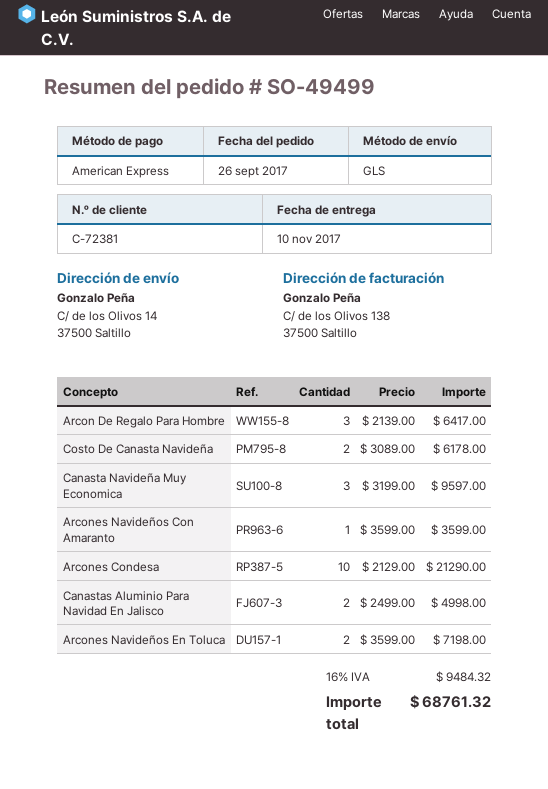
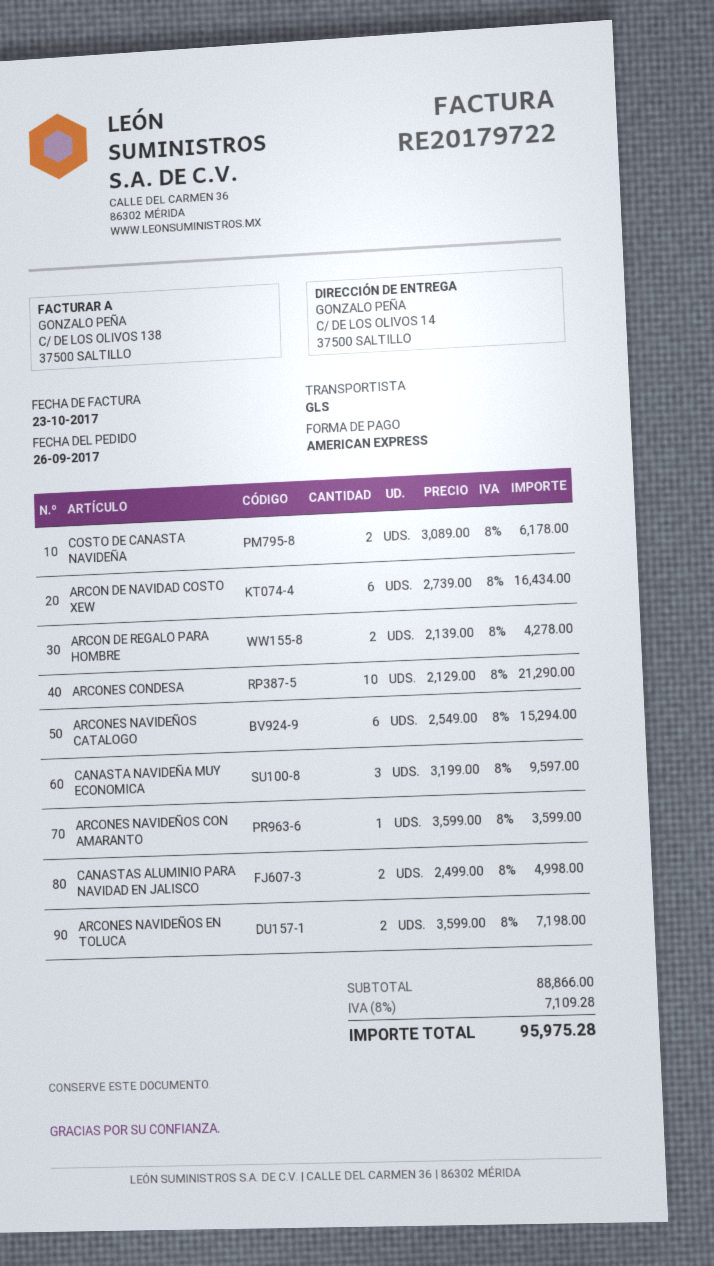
Arcon De Regalo Para Hombre: 3 x 2139.00 = 6417.00 -> 2 x 2139.00 = 4278.00
ARCON DE NAVIDAD COSTO XEW: none -> 6 x 2739.00 = 16434.00
ARCONES NAVIDEÑOS CATALOGO: none -> 6 x 2549.00 = 15294.00
tax: 16% = 9484.32 -> 8% = 7109.28
total: 68761.32 -> 95975.28

